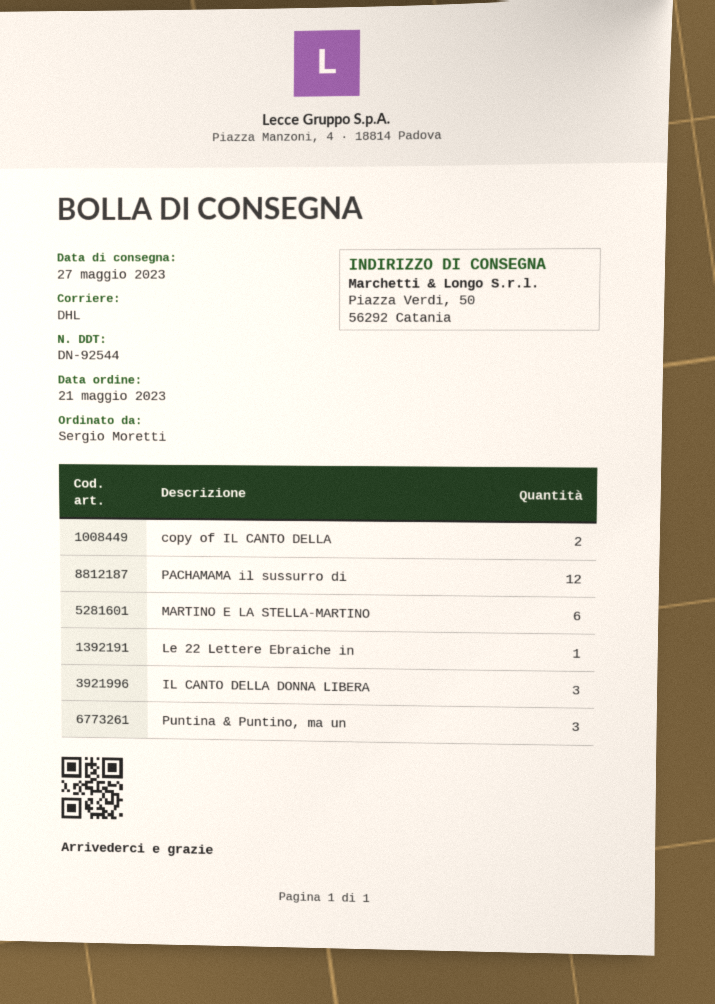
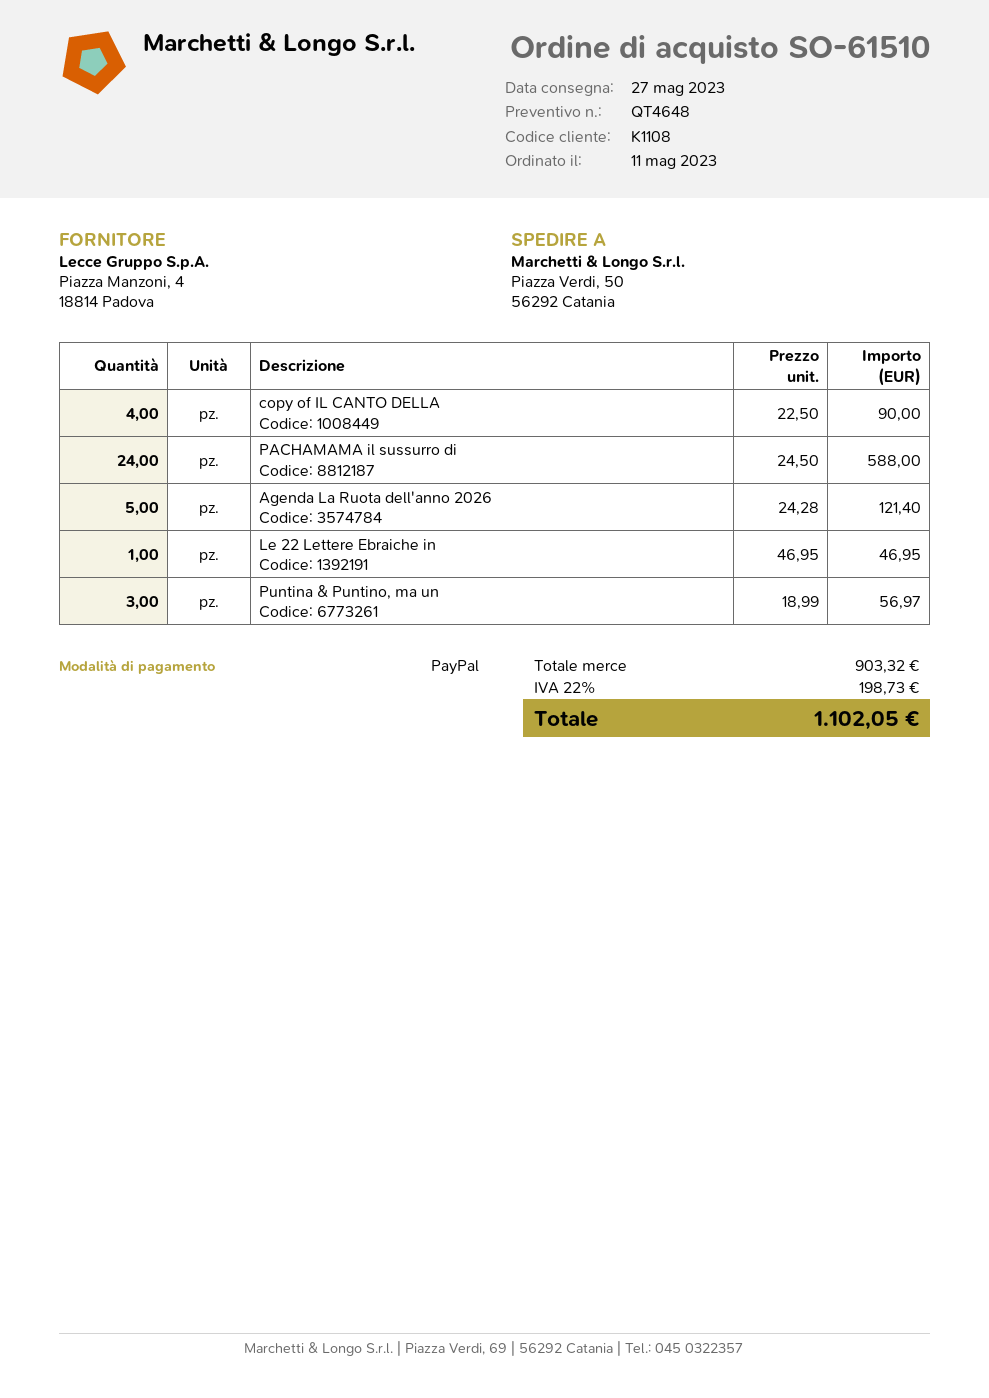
order date: 2023-05-21 -> 2023-05-11
copy of IL CANTO DELLA: 2 -> 4
PACHAMAMA il sussurro di: 12 -> 24
MARTINO E LA STELLA-MARTINO: 6 -> none
IL CANTO DELLA DONNA LIBERA: 3 -> none
Agenda La Ruota dell'anno 2026: none -> 5

